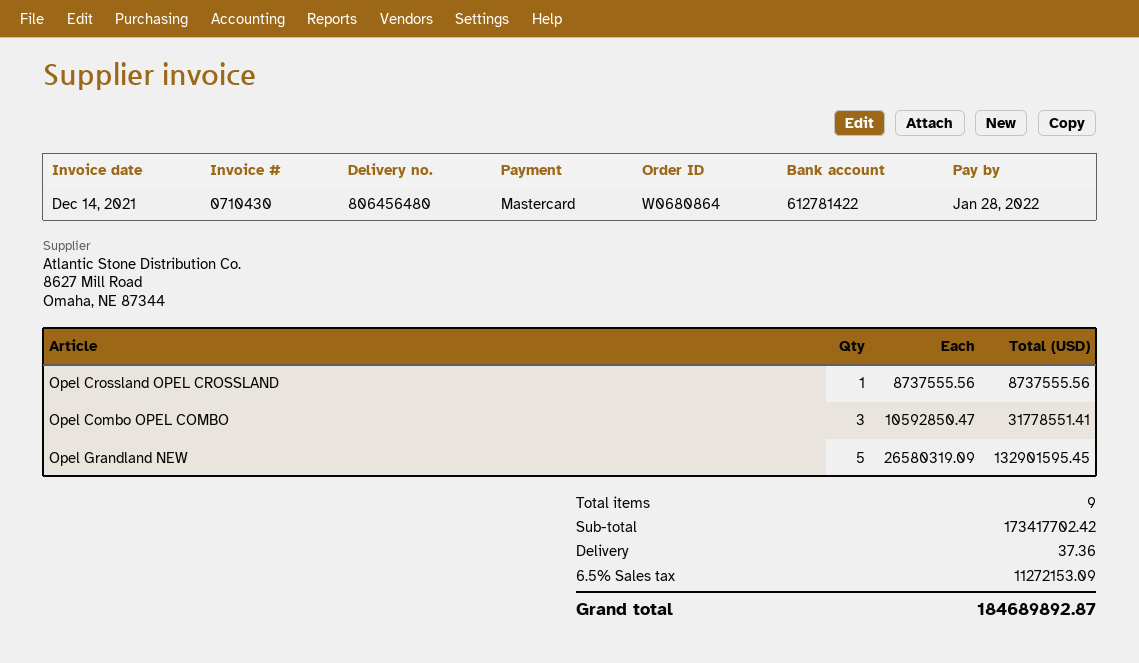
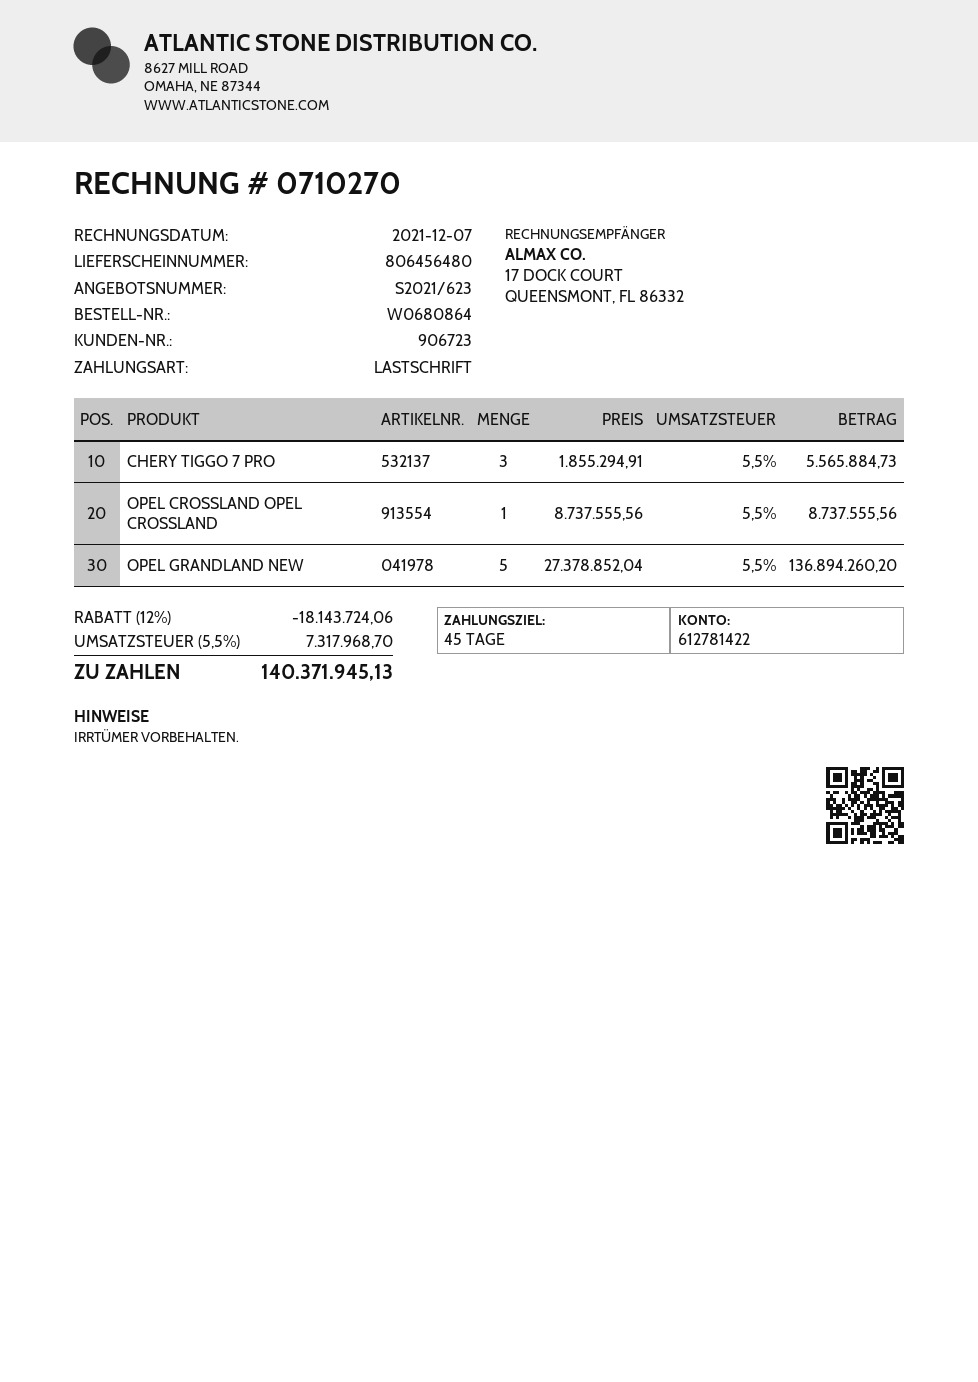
invoice number: 0710430 -> 0710270
invoice date: 2021-12-14 -> 2021-12-07
payment method: Mastercard -> direct debit
Opel Combo OPEL COMBO: 3 x 10592850.47 = 31778551.41 -> none
Opel Grandland NEW: 5 x 26580319.09 = 132901595.45 -> 5 x 27378852.04 = 136894260.20
CHERY TIGGO 7 PRO: none -> 3 x 1855294.91 = 5565884.73
discount: none -> 12% = 18143724.06
shipping: 37.36 -> none
tax: 6.5% = 11272153.09 -> 5.5% = 7317968.70
total: 184689892.87 -> 140371945.13

